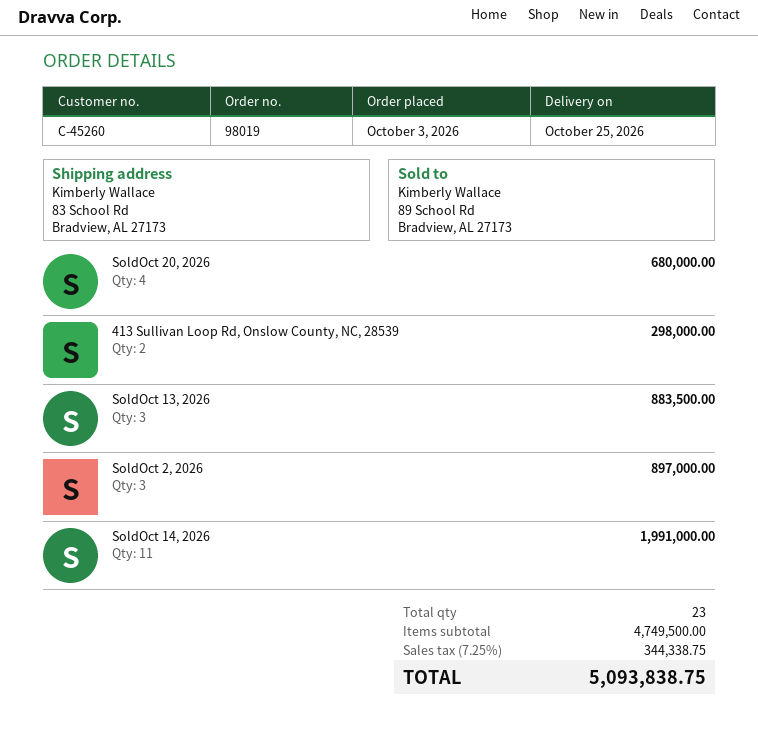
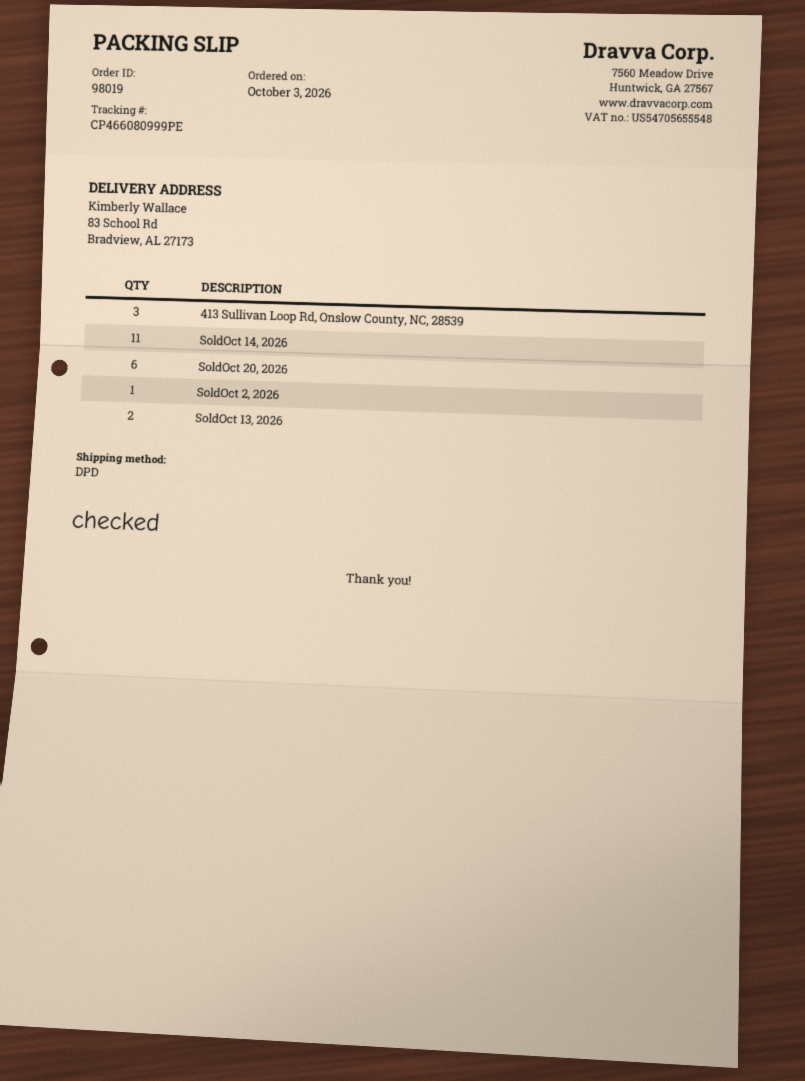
SoldOct 20, 2026: 4 -> 6
413 Sullivan Loop Rd, Onslow County, NC, 28539: 2 -> 3
SoldOct 13, 2026: 3 -> 2
SoldOct 2, 2026: 3 -> 1

